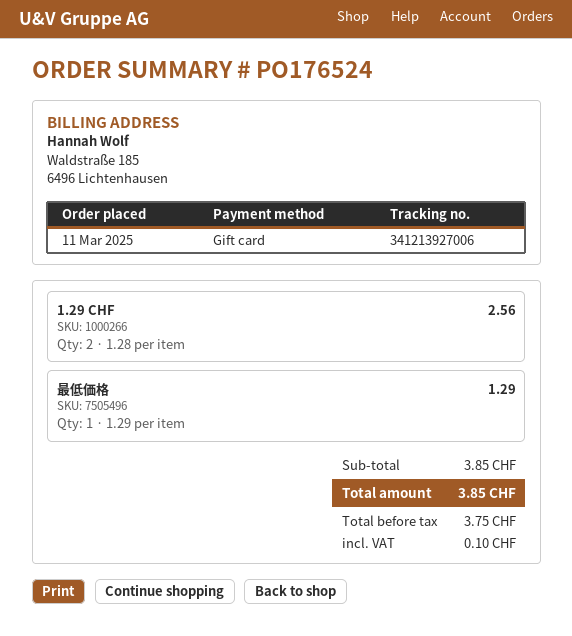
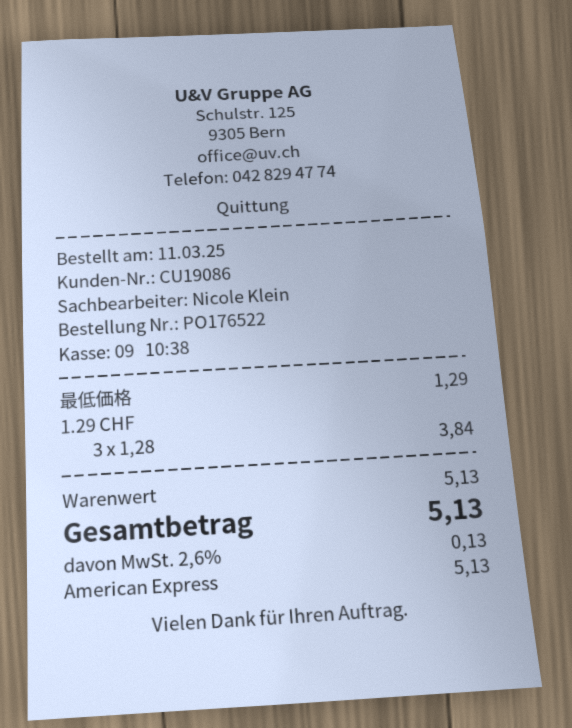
order number: PO176524 -> PO176522
payment method: gift card -> American Express
1.29 CHF: 2 x 1.28 = 2.56 -> 3 x 1.28 = 3.84
subtotal: 3.85 -> 5.13
tax: 0.10 -> 0.13
total: 3.85 -> 5.13

